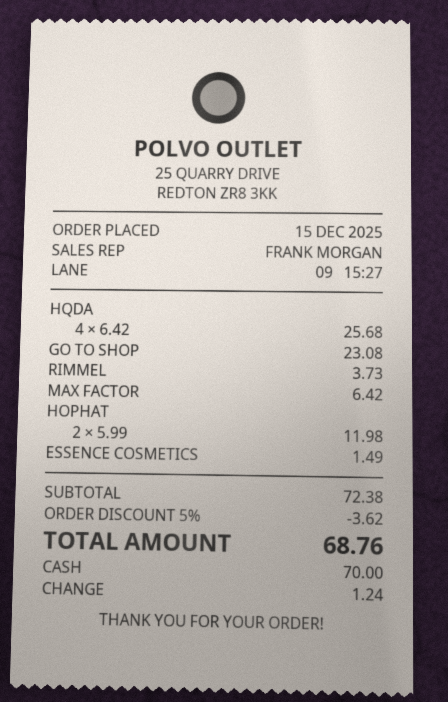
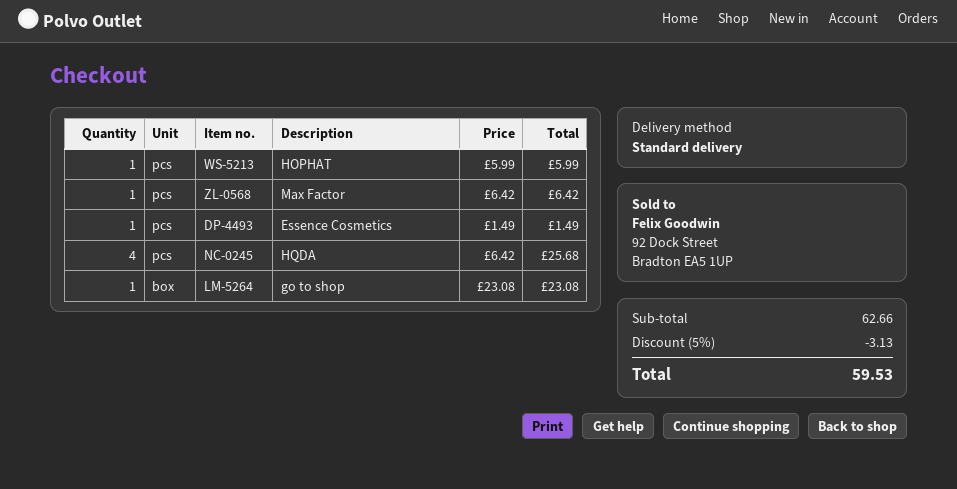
RIMMEL: 1 x 3.73 = 3.73 -> none
HOPHAT: 2 x 5.99 = 11.98 -> 1 x 5.99 = 5.99
subtotal: 72.38 -> 62.66
discount: 5% = 3.62 -> 5% = 3.13
total: 68.76 -> 59.53

